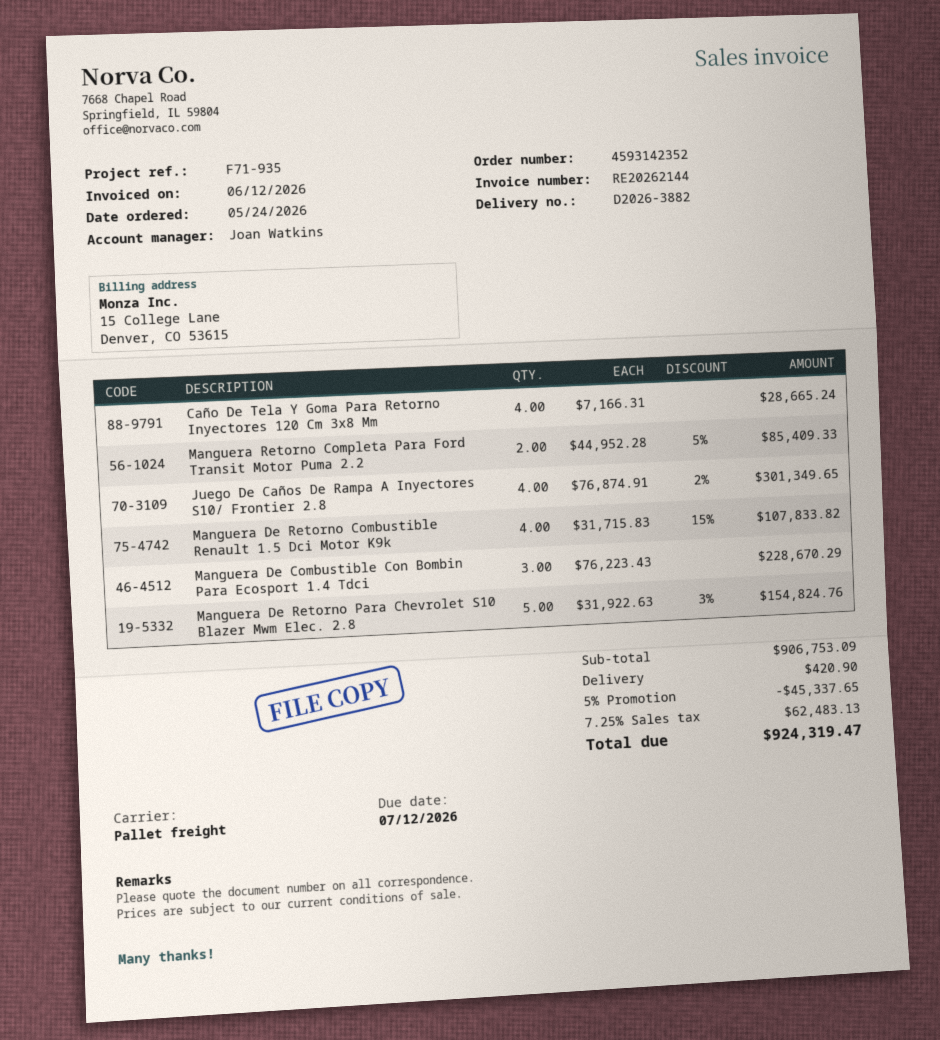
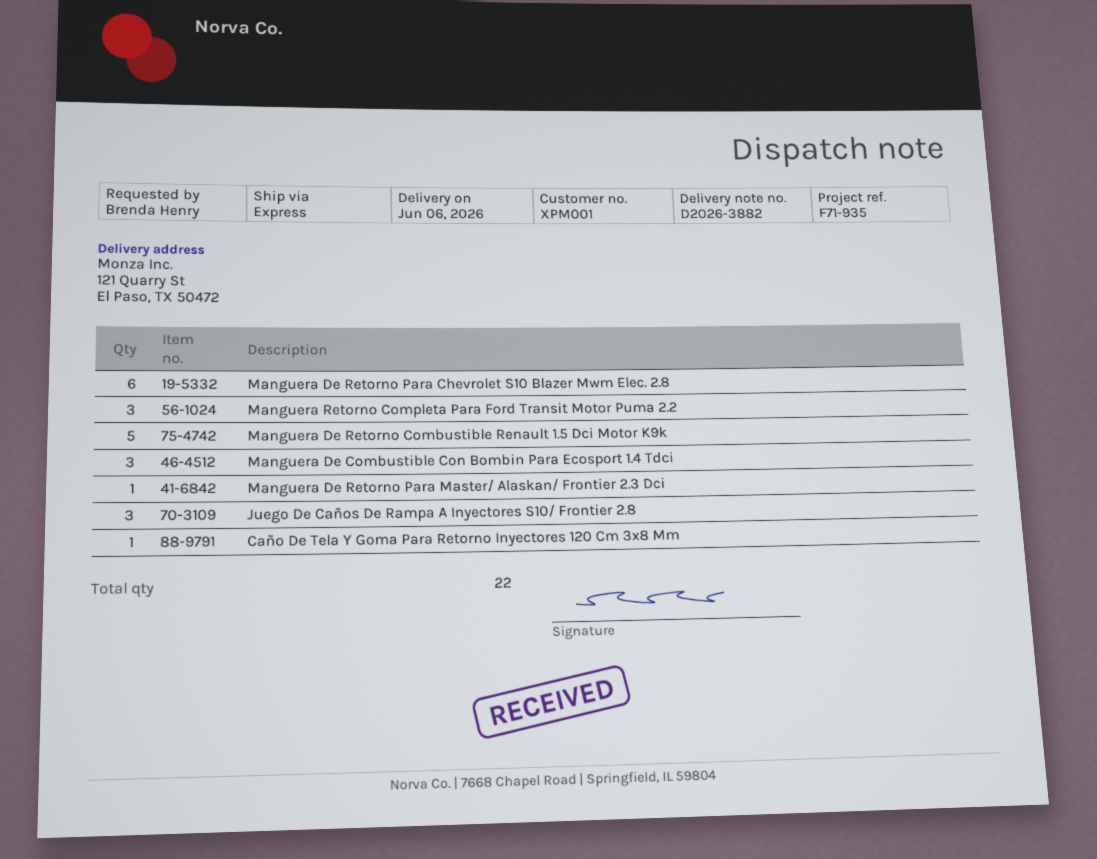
shipping method: pallet freight -> express
Caño De Tela Y Goma Para Retorno Inyectores 120 Cm 3x8 Mm: 4 -> 1
Manguera Retorno Completa Para Ford Transit Motor Puma 2.2: 2 -> 3
Juego De Caños De Rampa A Inyectores S10/ Frontier 2.8: 4 -> 3
Manguera De Retorno Combustible Renault 1.5 Dci Motor K9k: 4 -> 5
Manguera De Retorno Para Chevrolet S10 Blazer Mwm Elec. 2.8: 5 -> 6
Manguera De Retorno Para Master/ Alaskan/ Frontier 2.3 Dci: none -> 1

